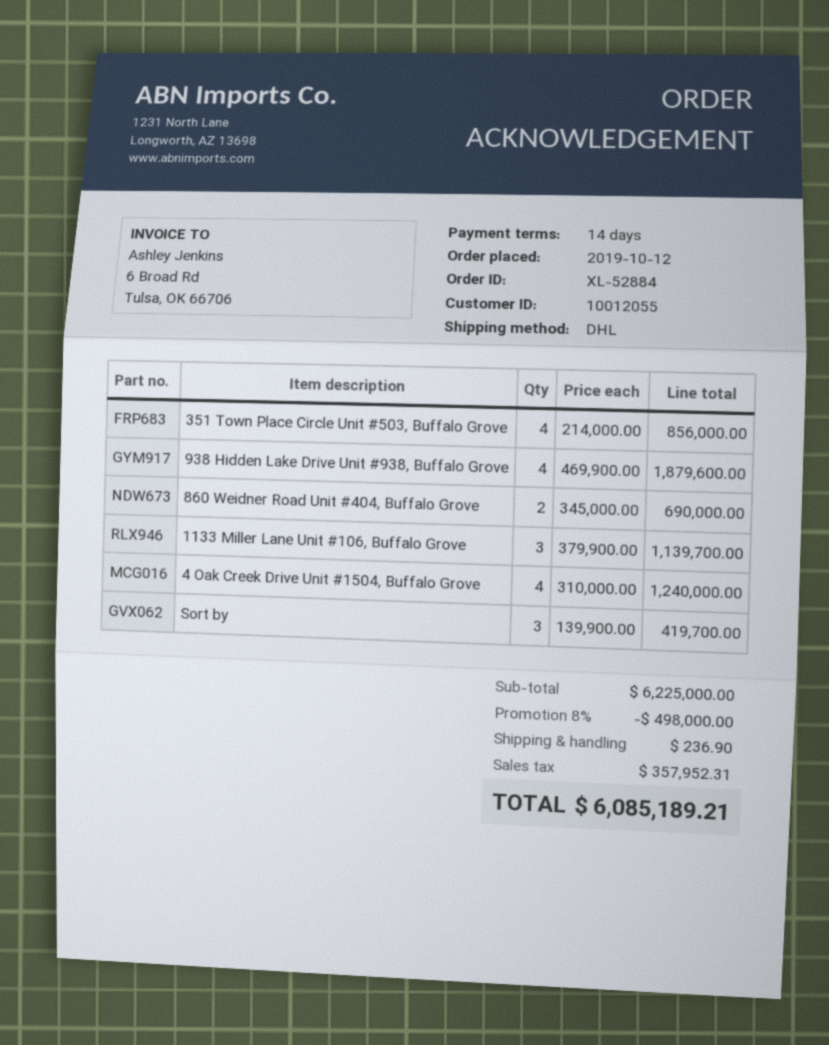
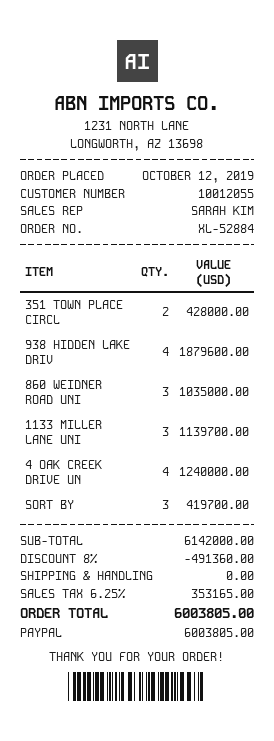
351 Town Place Circle Unit #503, Buffalo Grove: 4 for 856000.00 -> 2 for 428000.00
860 Weidner Road Unit #404, Buffalo Grove: 2 for 690000.00 -> 3 for 1035000.00
subtotal: 6225000.00 -> 6142000.00
discount: 8% = 498000.00 -> 8% = 491360.00
shipping: 236.90 -> 0.00
tax: 357952.31 -> 353165.00
total: 6085189.21 -> 6003805.00

